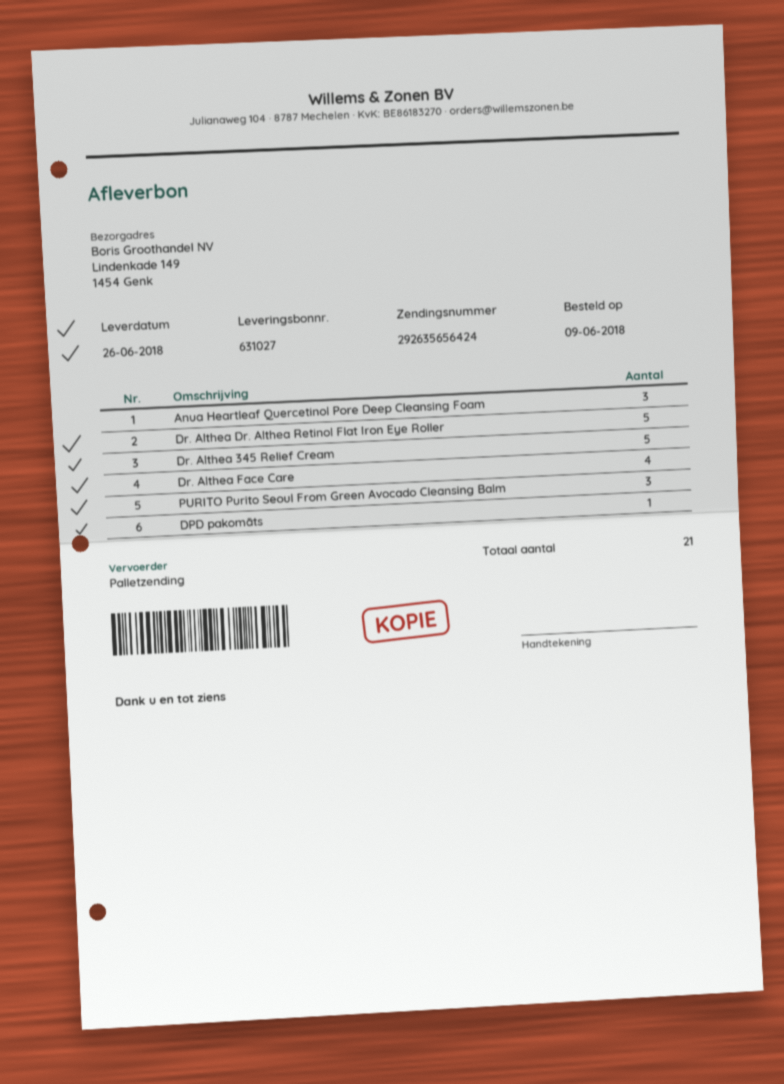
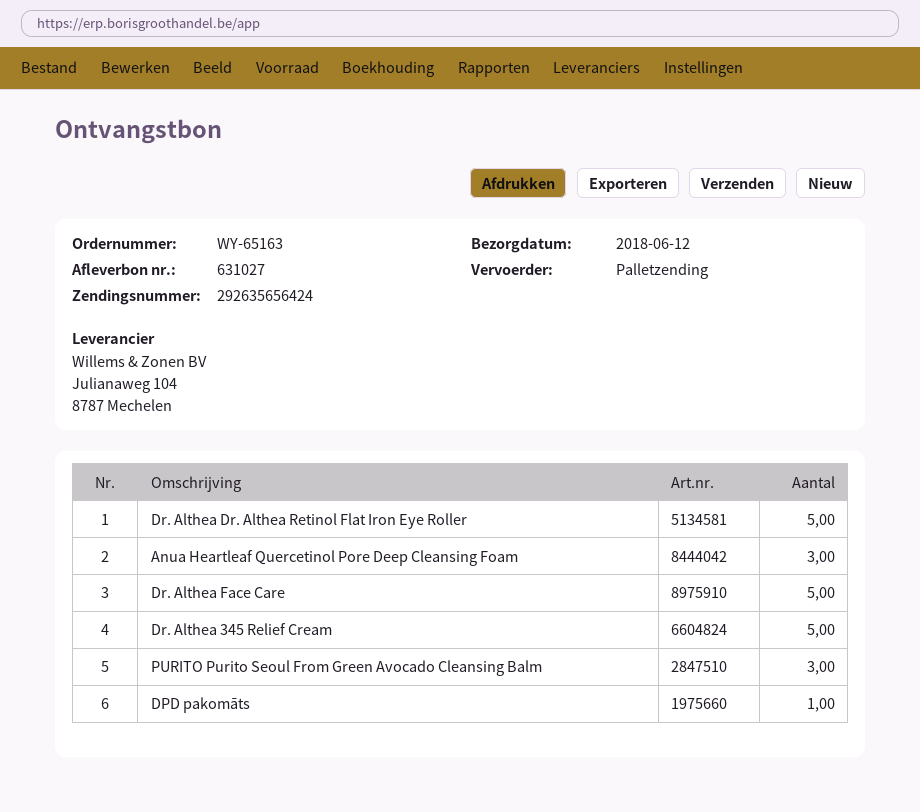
delivery date: 2018-06-26 -> 2018-06-12
Dr. Althea Face Care: 4 -> 5

